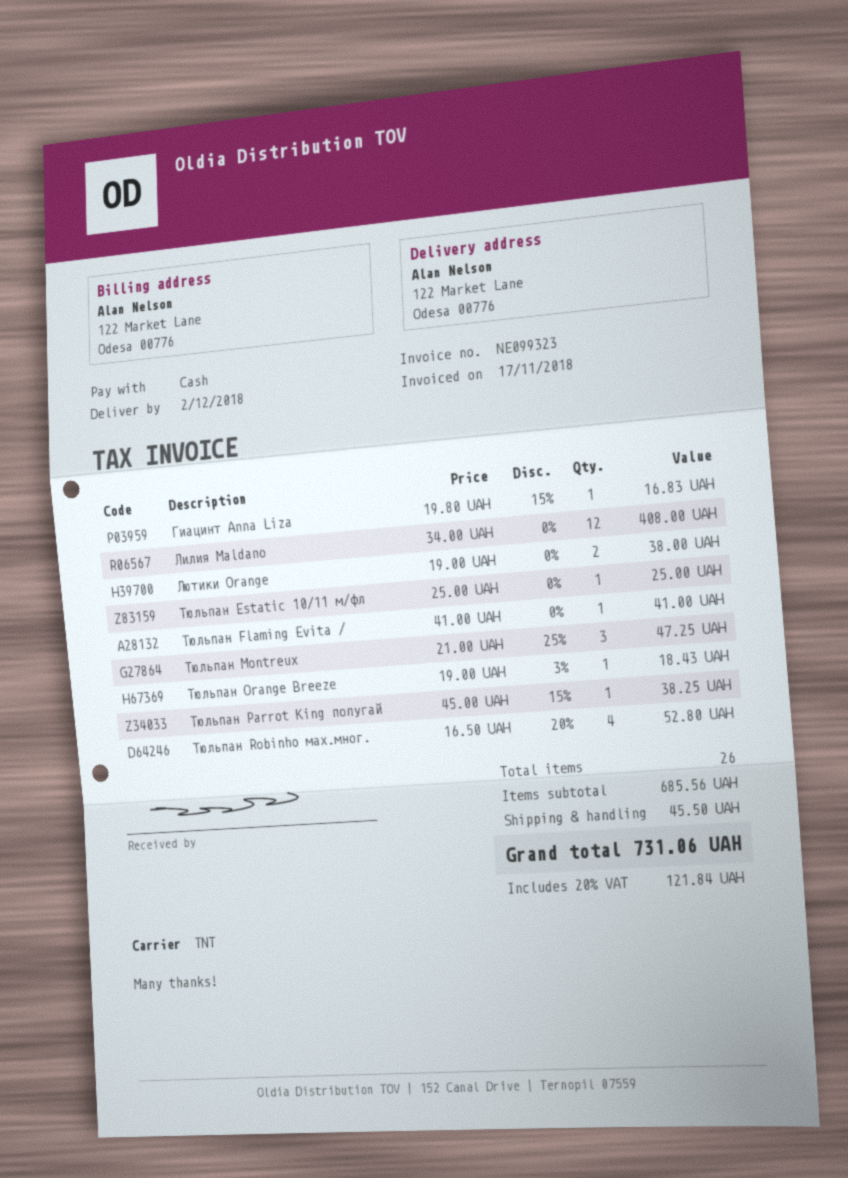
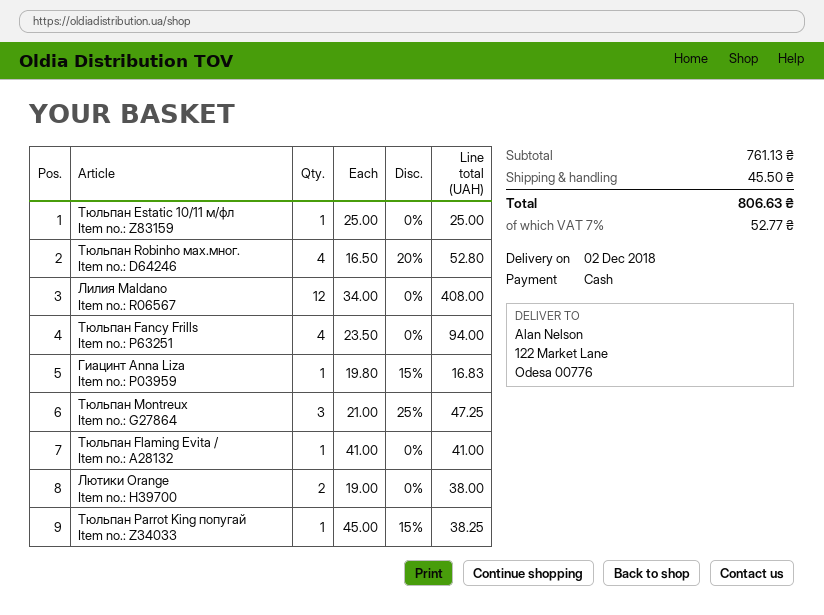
Тюльпан Orange Breeze: 1 x 19.00 - 3% = 18.43 -> none
Тюльпан Fancy Frills: none -> 4 x 23.50 = 94.00
subtotal: 685.56 -> 761.13
tax: 20% = 121.84 -> 7% = 52.77
total: 731.06 -> 806.63

